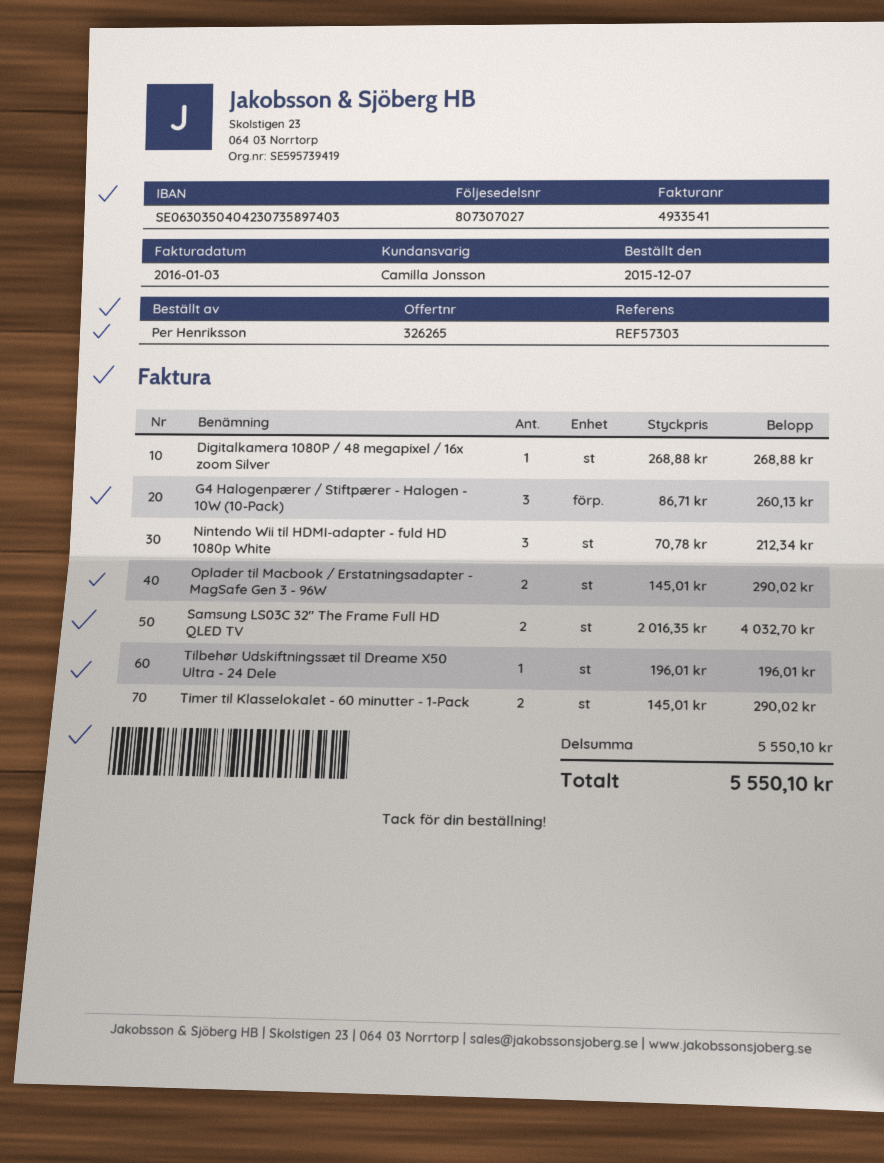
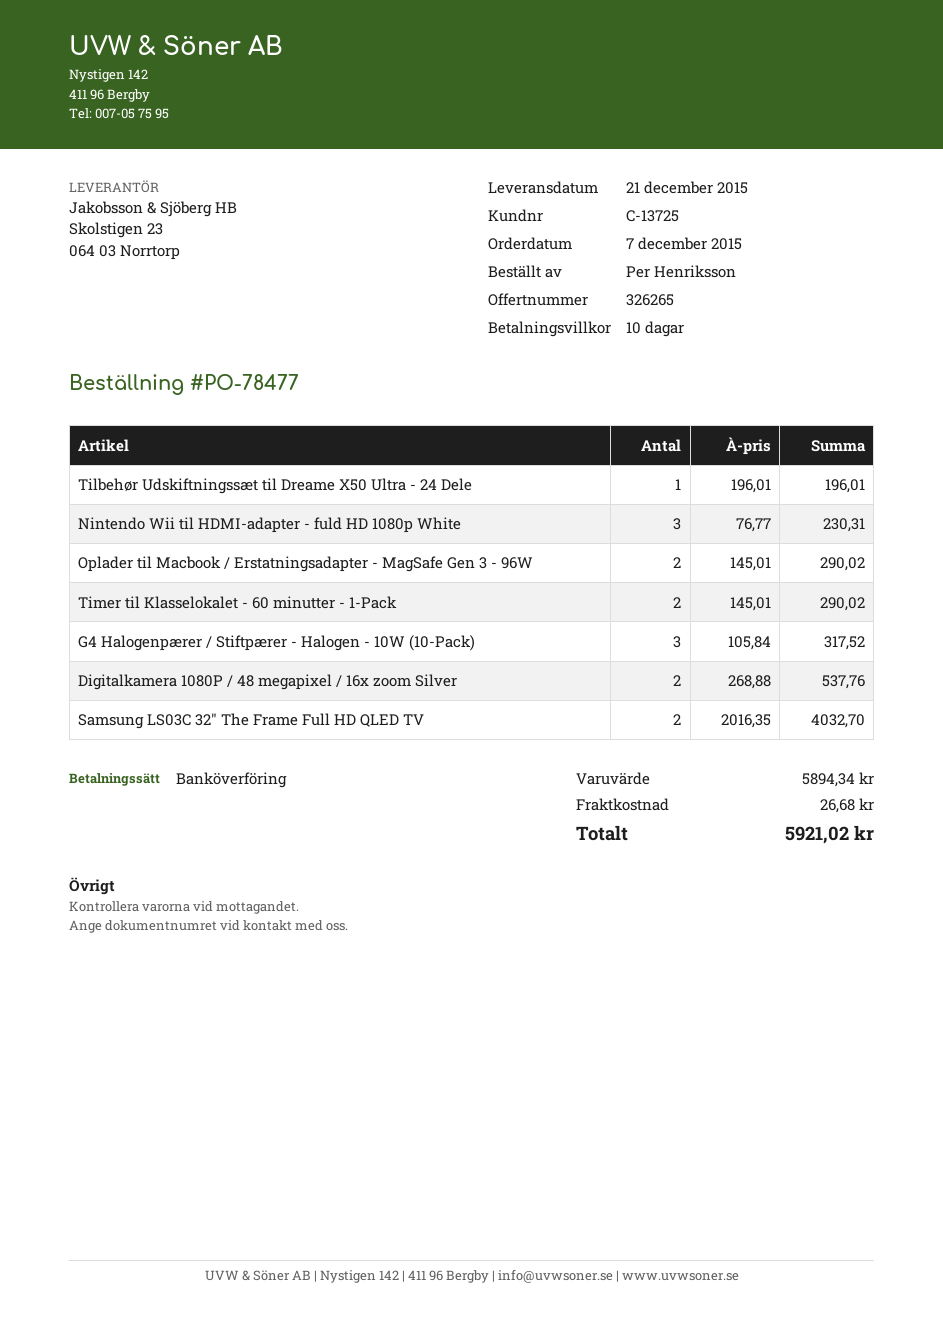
Digitalkamera 1080P / 48 megapixel / 16x zoom Silver: 1 x 268.88 = 268.88 -> 2 x 268.88 = 537.76
G4 Halogenpærer / Stiftpærer - Halogen - 10W (10-Pack): 3 x 86.71 = 260.13 -> 3 x 105.84 = 317.52
Nintendo Wii til HDMI-adapter - fuld HD 1080p White: 3 x 70.78 = 212.34 -> 3 x 76.77 = 230.31
subtotal: 5550.10 -> 5894.34
shipping: none -> 26.68
total: 5550.10 -> 5921.02

